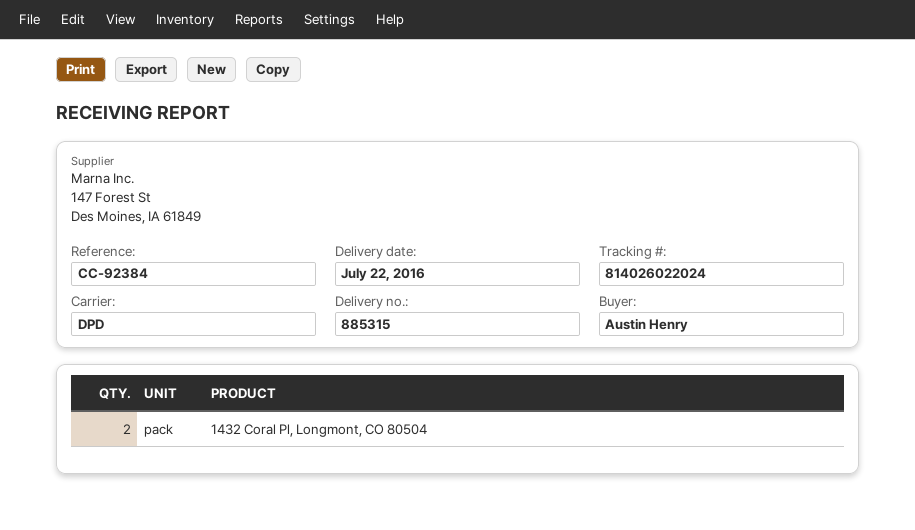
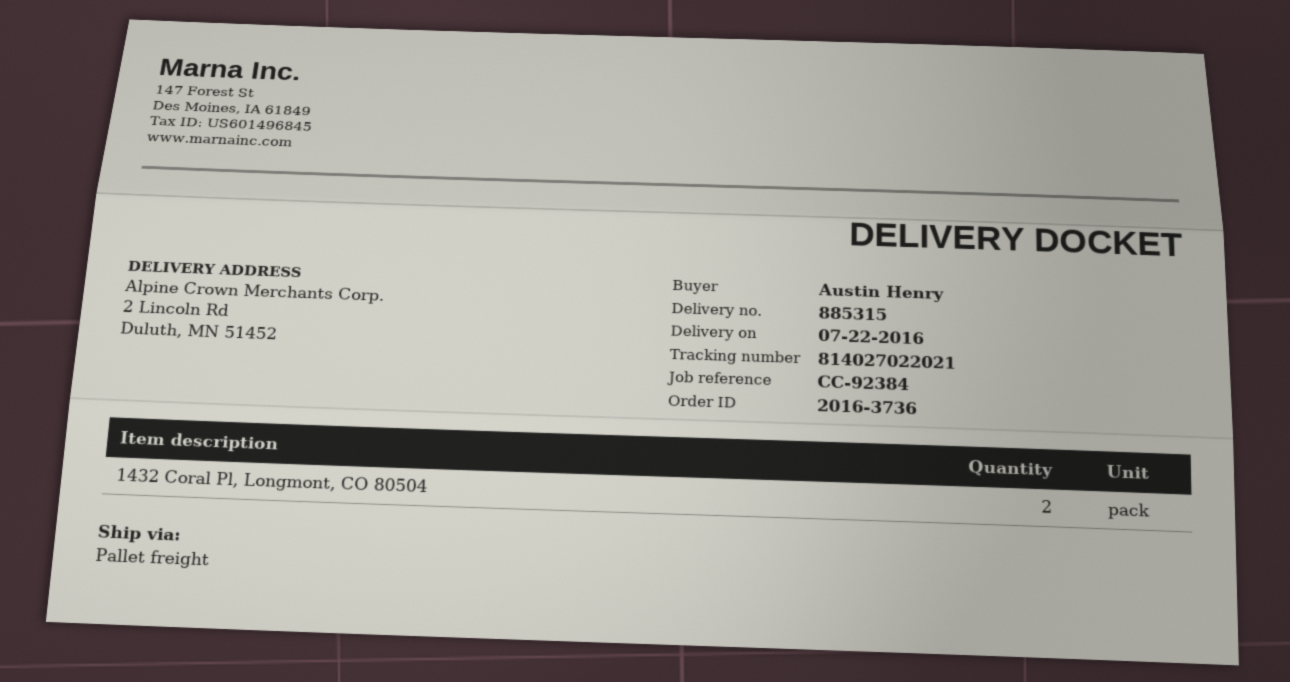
shipping method: DPD -> pallet freight
tracking number: 814026022024 -> 814027022021

